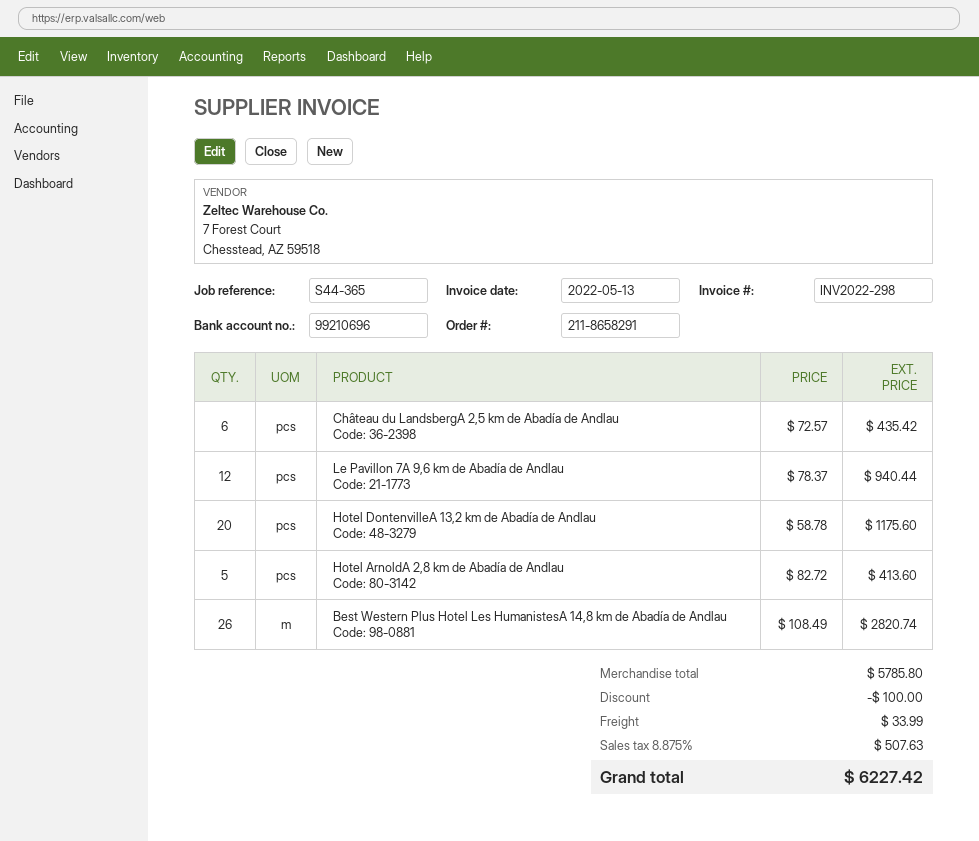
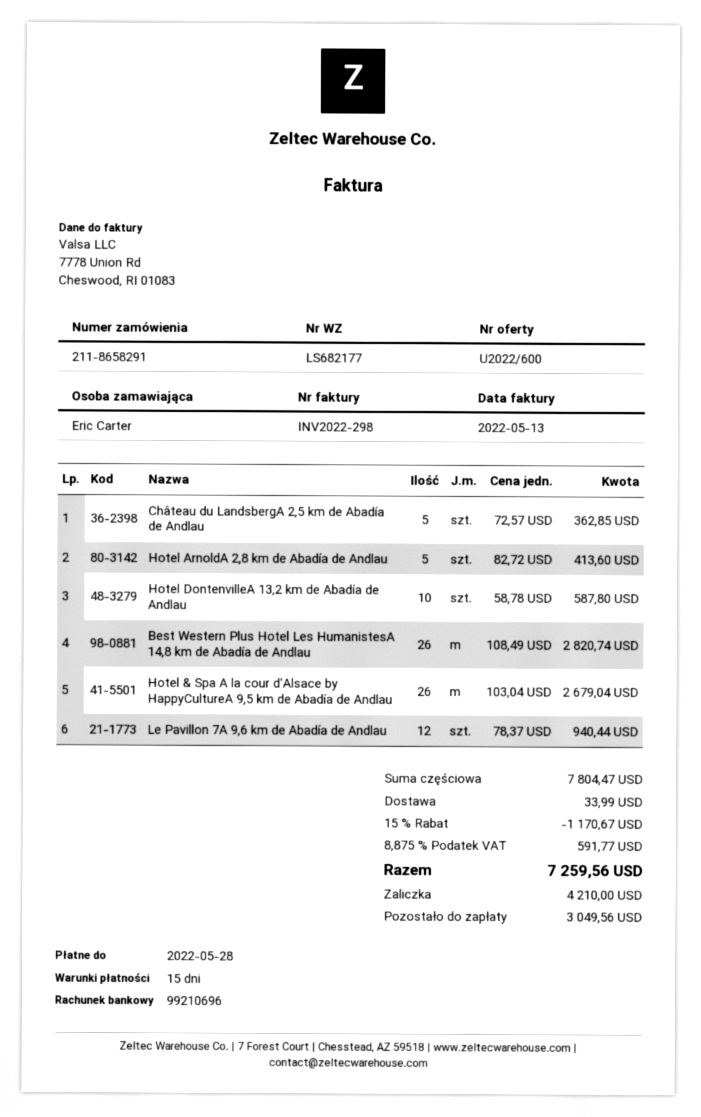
Château du LandsbergA 2,5 km de Abadía de Andlau: 6 x 72.57 = 435.42 -> 5 x 72.57 = 362.85
Hotel DontenvilleA 13,2 km de Abadía de Andlau: 20 x 58.78 = 1175.60 -> 10 x 58.78 = 587.80
Hotel & Spa A la cour d'Alsace by HappyCultureA 9,5 km de Abadía de Andlau: none -> 26 x 103.04 = 2679.04
subtotal: 5785.80 -> 7804.47
discount: 100.00 -> 1170.67
tax: 8.875% = 507.63 -> 8.875% = 591.77
total: 6227.42 -> 7259.56

